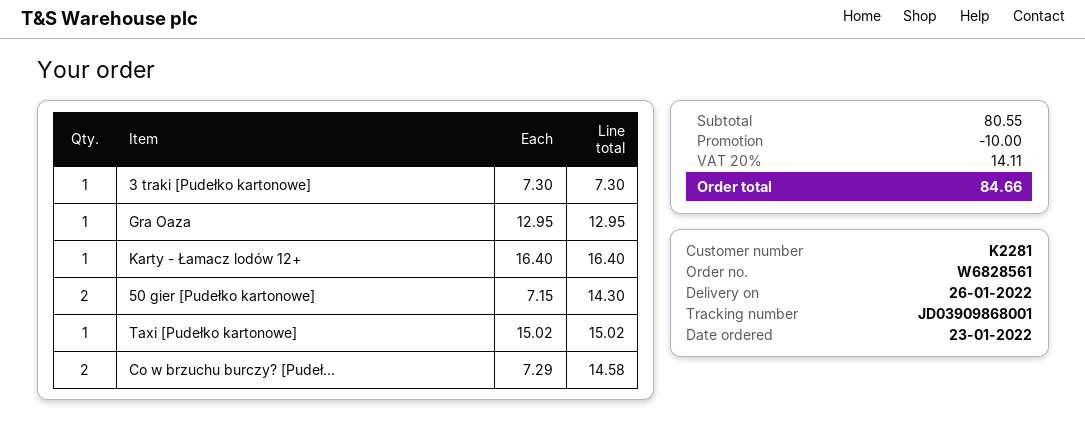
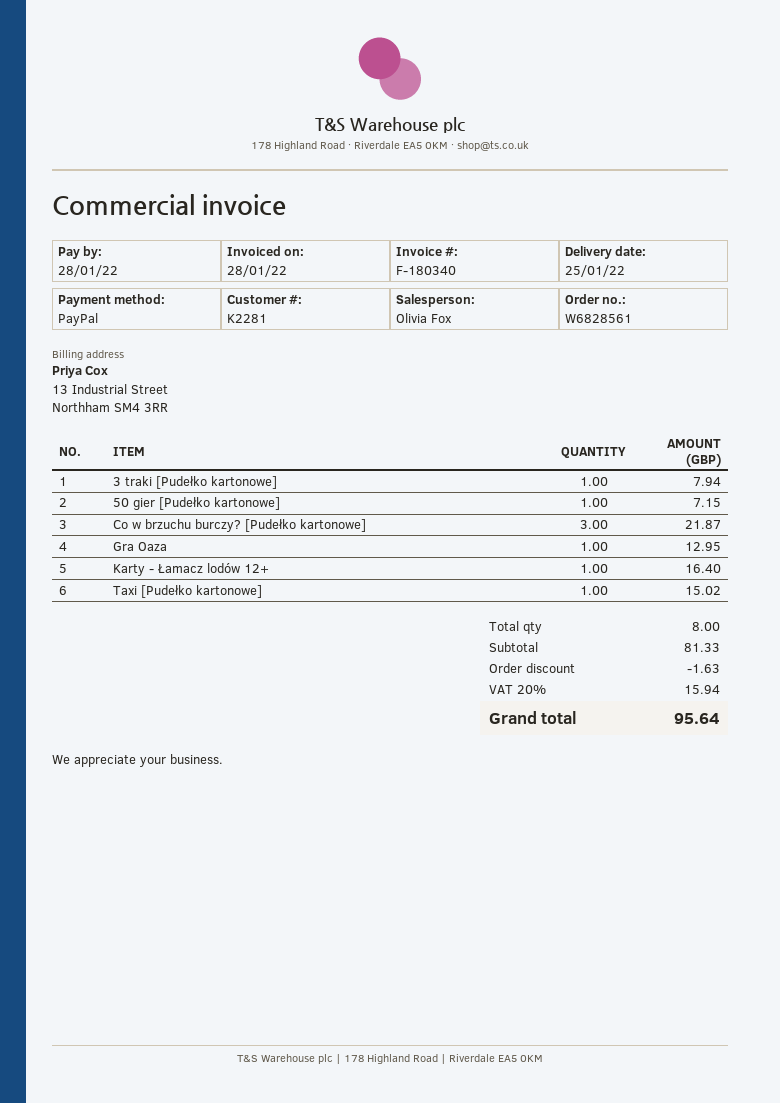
delivery date: 2022-01-26 -> 2022-01-25
3 traki [Pudełko kartonowe]: 1 for 7.30 -> 1 for 7.94
50 gier [Pudełko kartonowe]: 2 for 14.30 -> 1 for 7.15
Co w brzuchu burczy? [Pudeł...: 2 for 14.58 -> 3 for 21.87
subtotal: 80.55 -> 81.33
discount: 10.00 -> 1.63
tax: 20% = 14.11 -> 20% = 15.94
total: 84.66 -> 95.64

